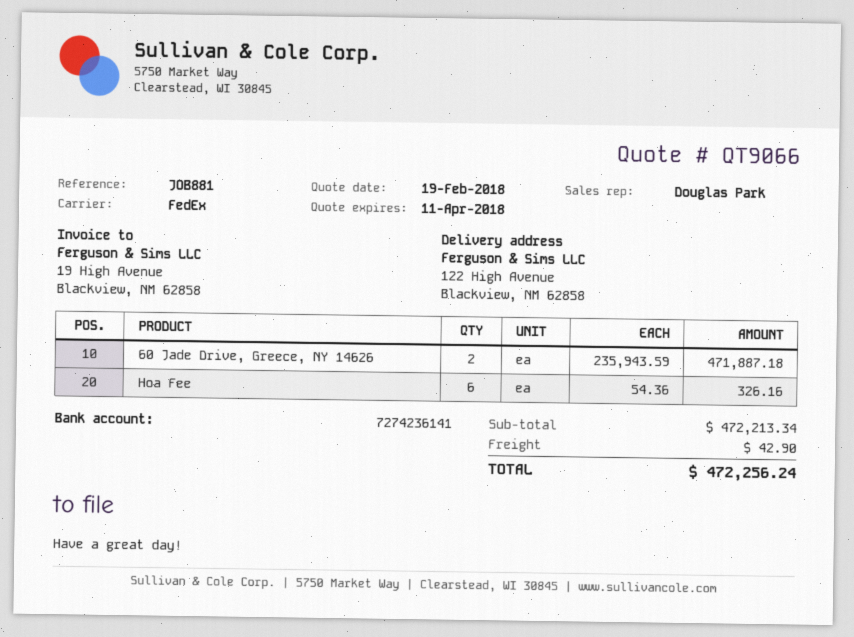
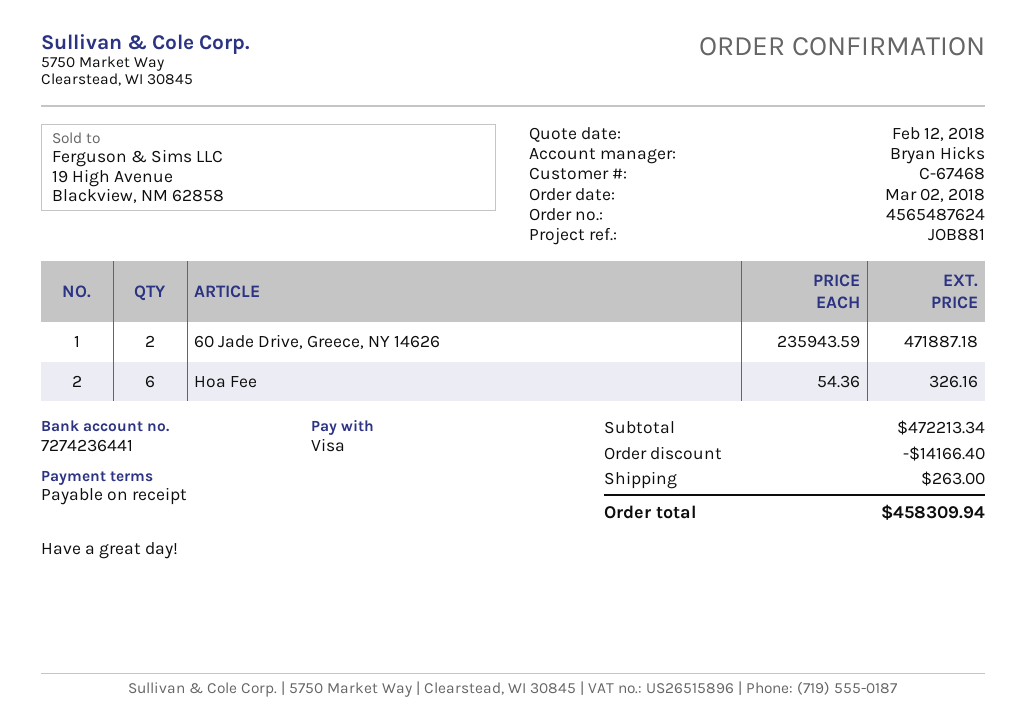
quote date: 2018-02-19 -> 2018-02-12
sales rep: Douglas Park -> Bryan Hicks
bank account: 7274236141 -> 7274236441
discount: none -> 14166.40
shipping: 42.90 -> 263.00
total: 472256.24 -> 458309.94

